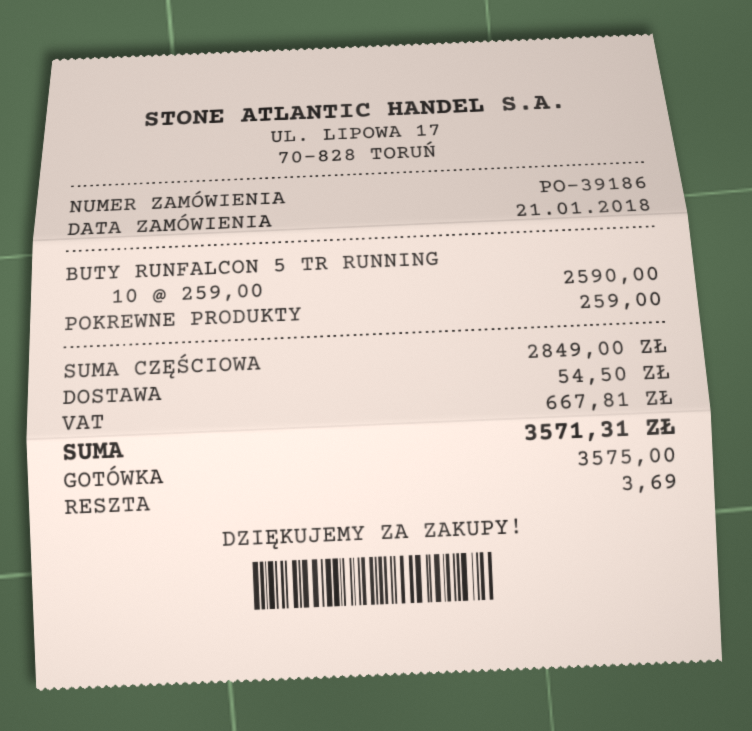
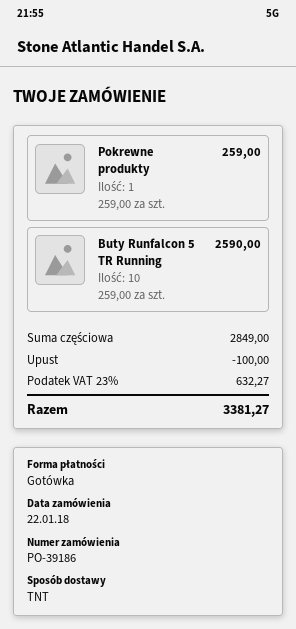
order date: 2018-01-21 -> 2018-01-22
discount: none -> 100.00
shipping: 54.50 -> none
tax: 667.81 -> 632.27
total: 3571.31 -> 3381.27

